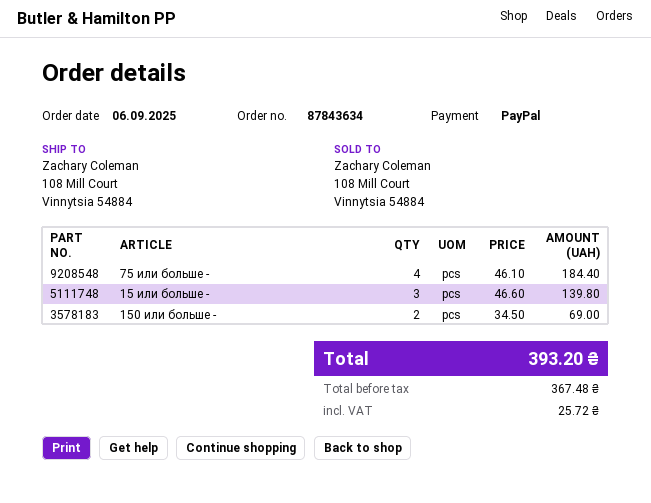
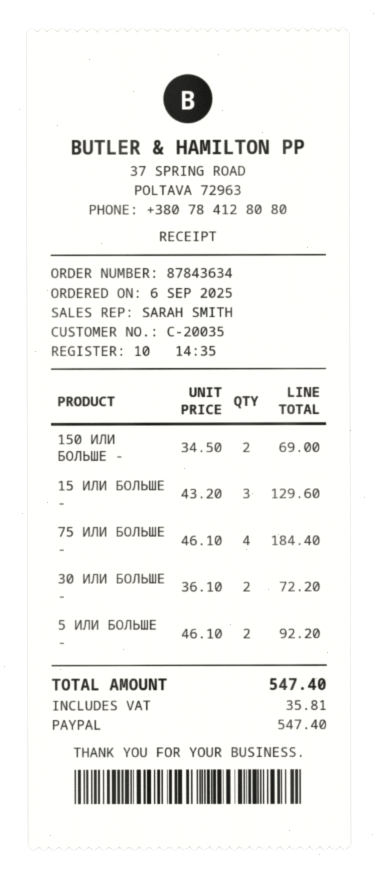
15 или больше -: 3 x 46.60 = 139.80 -> 3 x 43.20 = 129.60
30 ИЛИ БОЛЬШЕ -: none -> 2 x 36.10 = 72.20
5 ИЛИ БОЛЬШЕ -: none -> 2 x 46.10 = 92.20
tax: 25.72 -> 35.81
total: 393.20 -> 547.40

